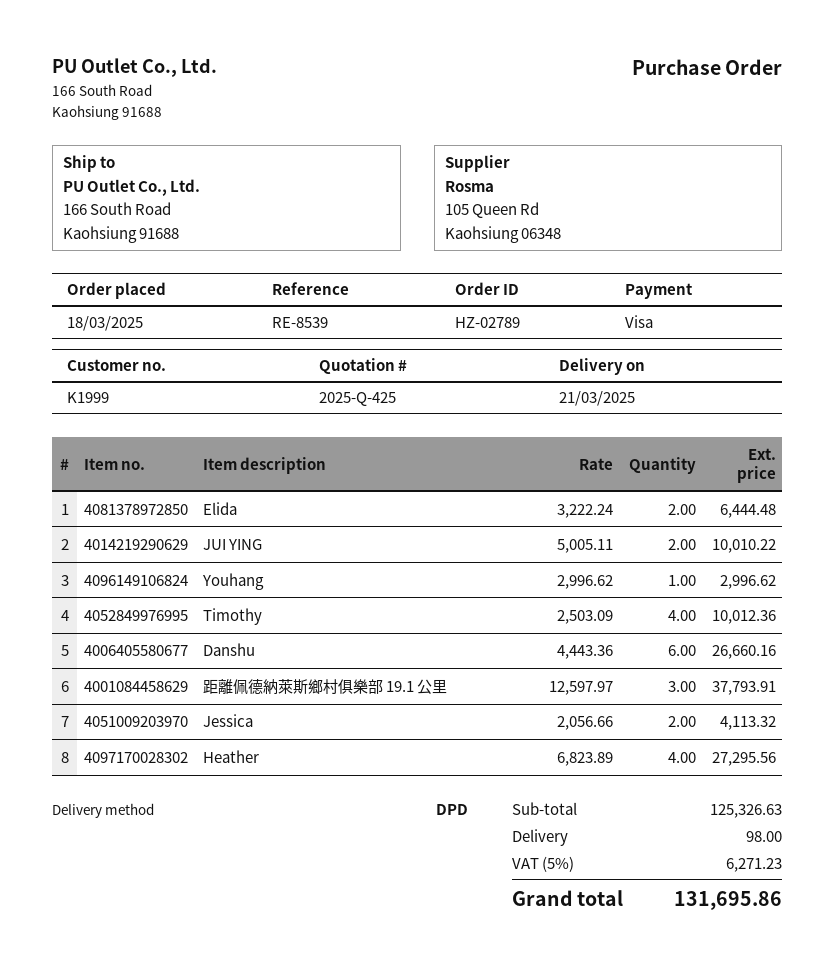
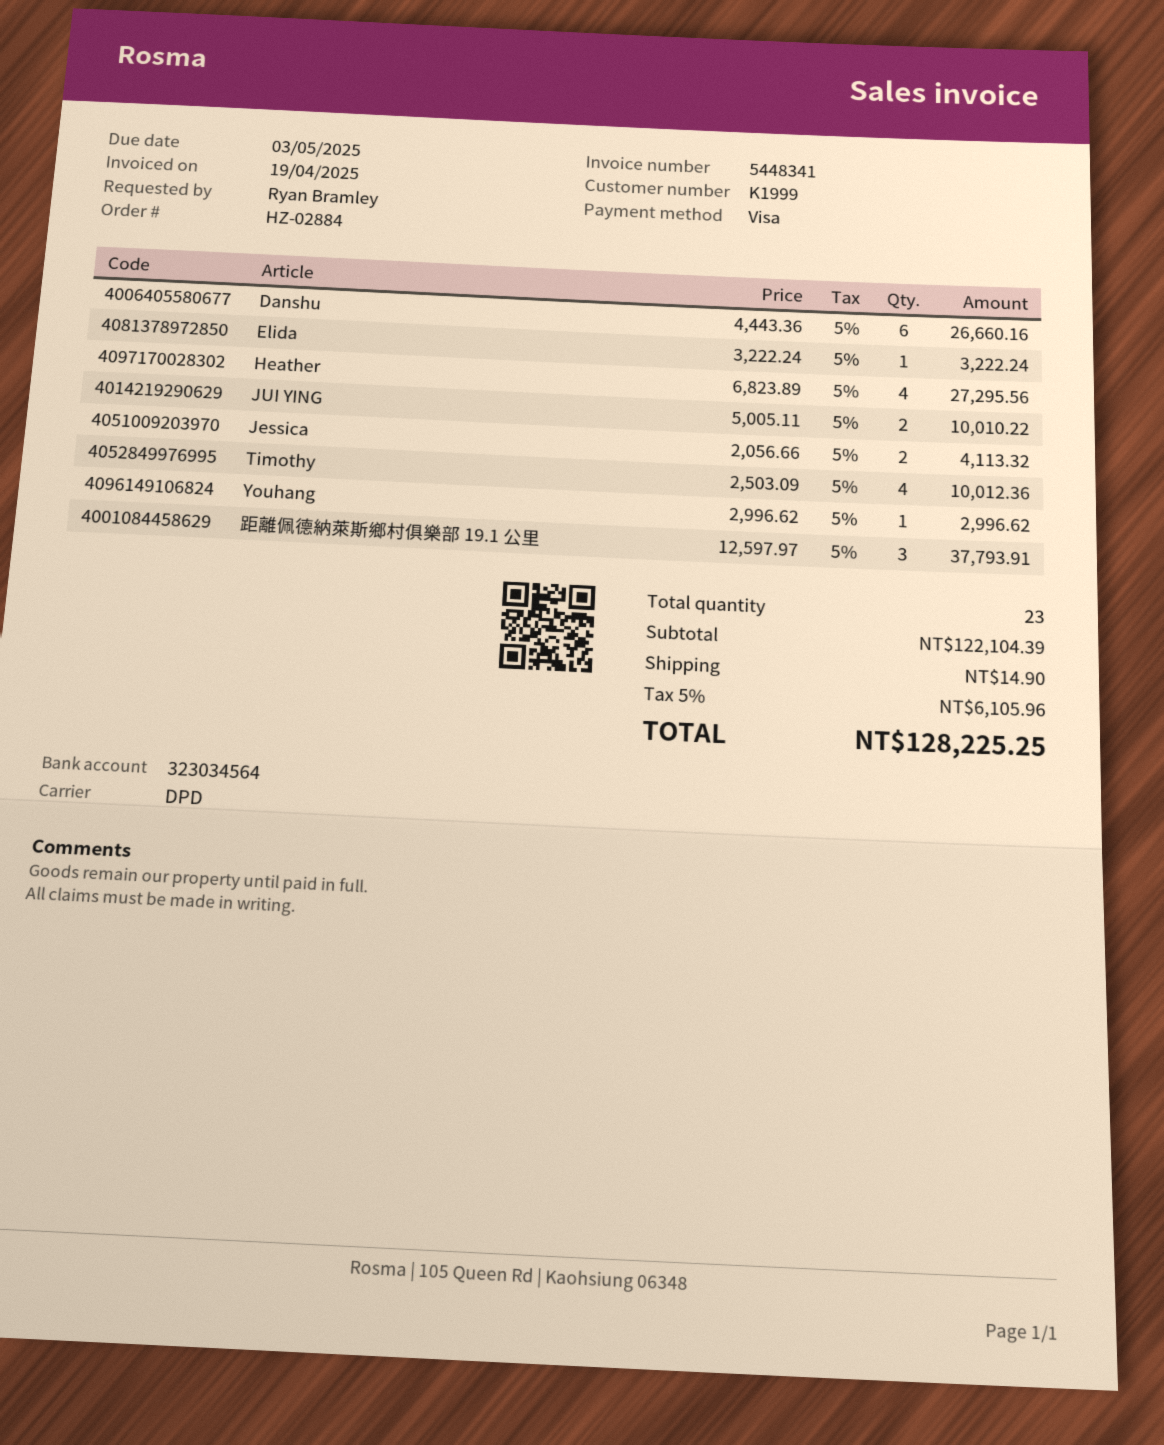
order number: HZ-02789 -> HZ-02884
Elida: 2 x 3222.24 = 6444.48 -> 1 x 3222.24 = 3222.24
subtotal: 125326.63 -> 122104.39
shipping: 98.00 -> 14.90
tax: 5% = 6271.23 -> 5% = 6105.96
total: 131695.86 -> 128225.25

